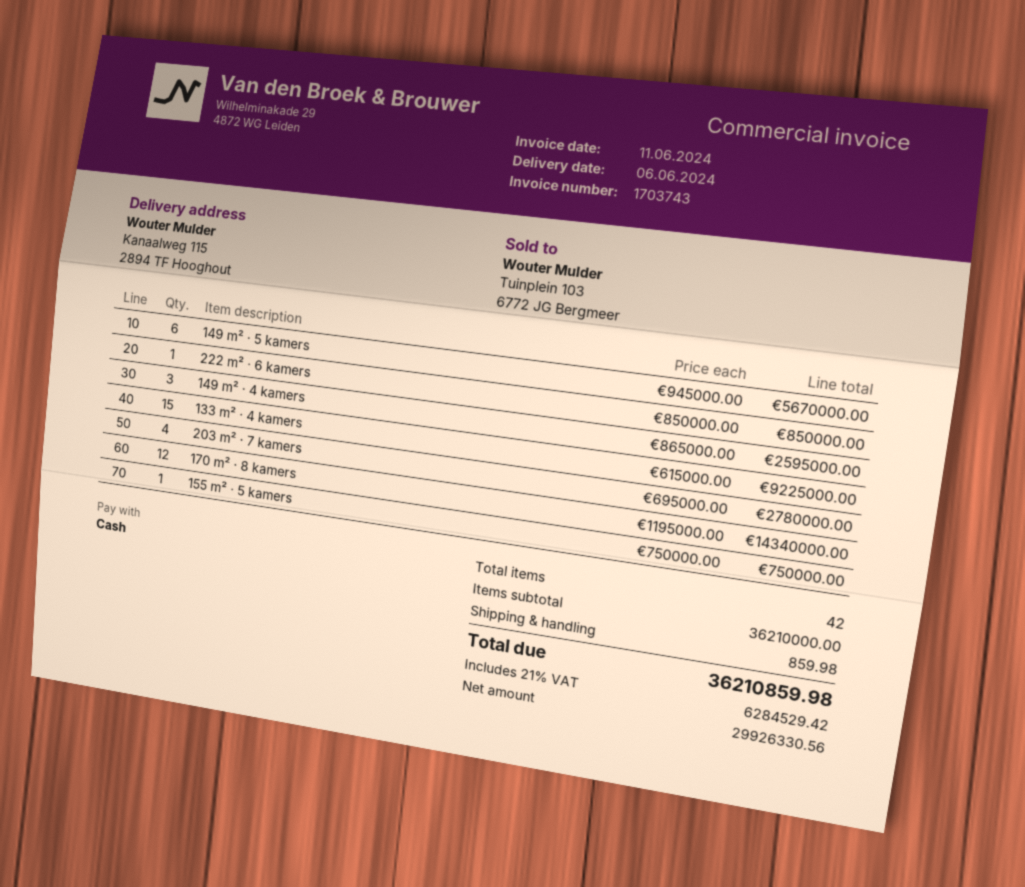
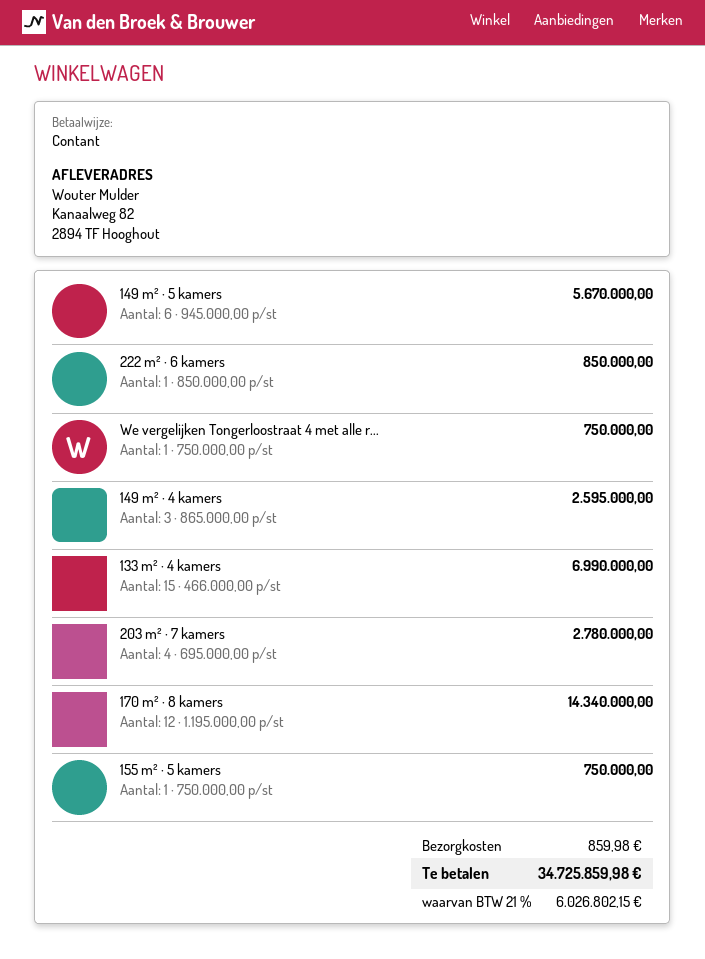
ship to: Kanaalweg 115, 2894 TF Hooghout -> Kanaalweg 82, 2894 TF Hooghout
133 m² · 4 kamers: 15 x 615000.00 = 9225000.00 -> 15 x 466000.00 = 6990000.00
We vergelijken Tongerloostraat 4 met alle r...: none -> 1 x 750000.00 = 750000.00
tax: 21% = 6284529.42 -> 21% = 6026802.15
total: 36210859.98 -> 34725859.98

